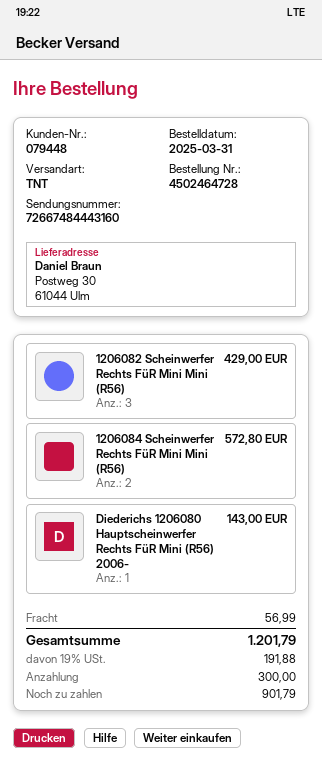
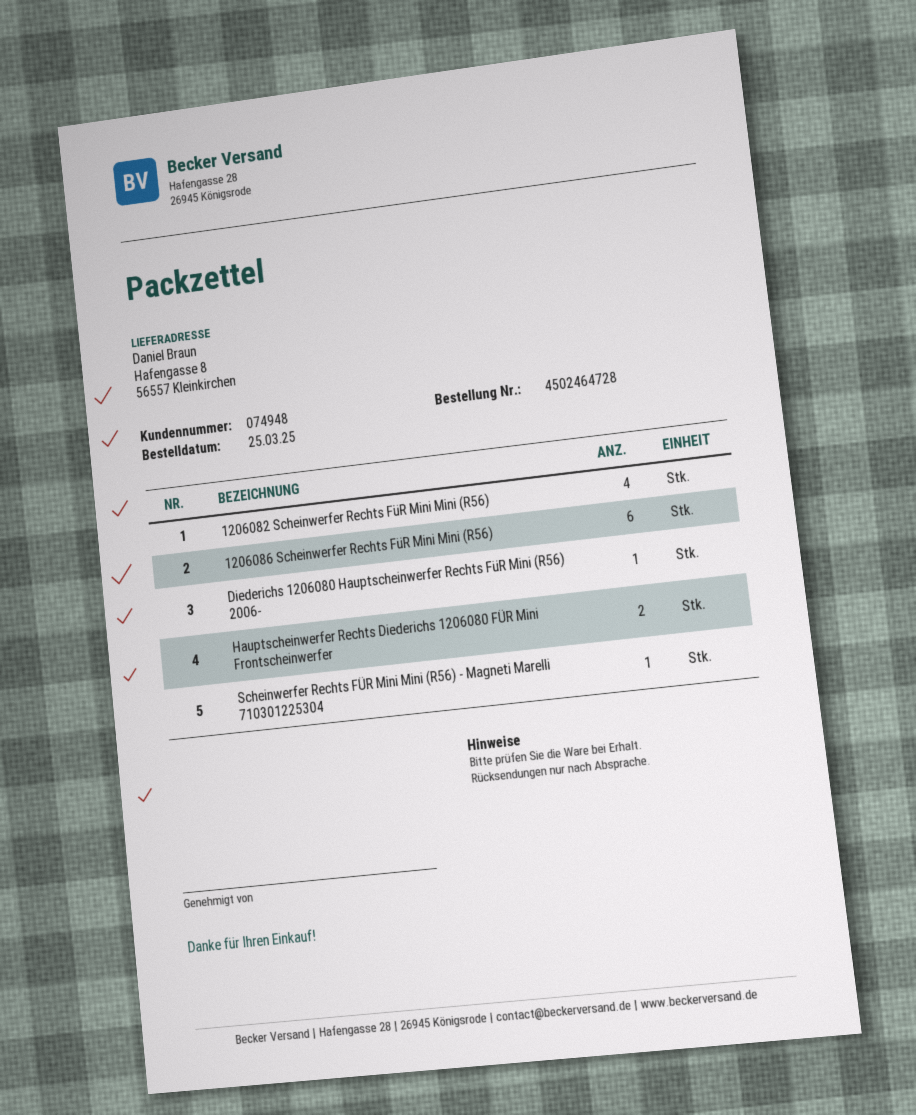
order date: 2025-03-31 -> 2025-03-25
customer number: 079448 -> 074948
ship to: Postweg 30, 61044 Ulm -> Hafengasse 8, 56557 Kleinkirchen
1206082 Scheinwerfer Rechts FüR Mini Mini (R56): 3 -> 4
1206084 Scheinwerfer Rechts FüR Mini Mini (R56): 2 -> none
1206086 Scheinwerfer Rechts FüR Mini Mini (R56): none -> 6
Hauptscheinwerfer Rechts Diederichs 1206080 FÜR Mini Frontscheinwerfer: none -> 2
Scheinwerfer Rechts FÜR Mini Mini (R56) - Magneti Marelli 710301225304: none -> 1

